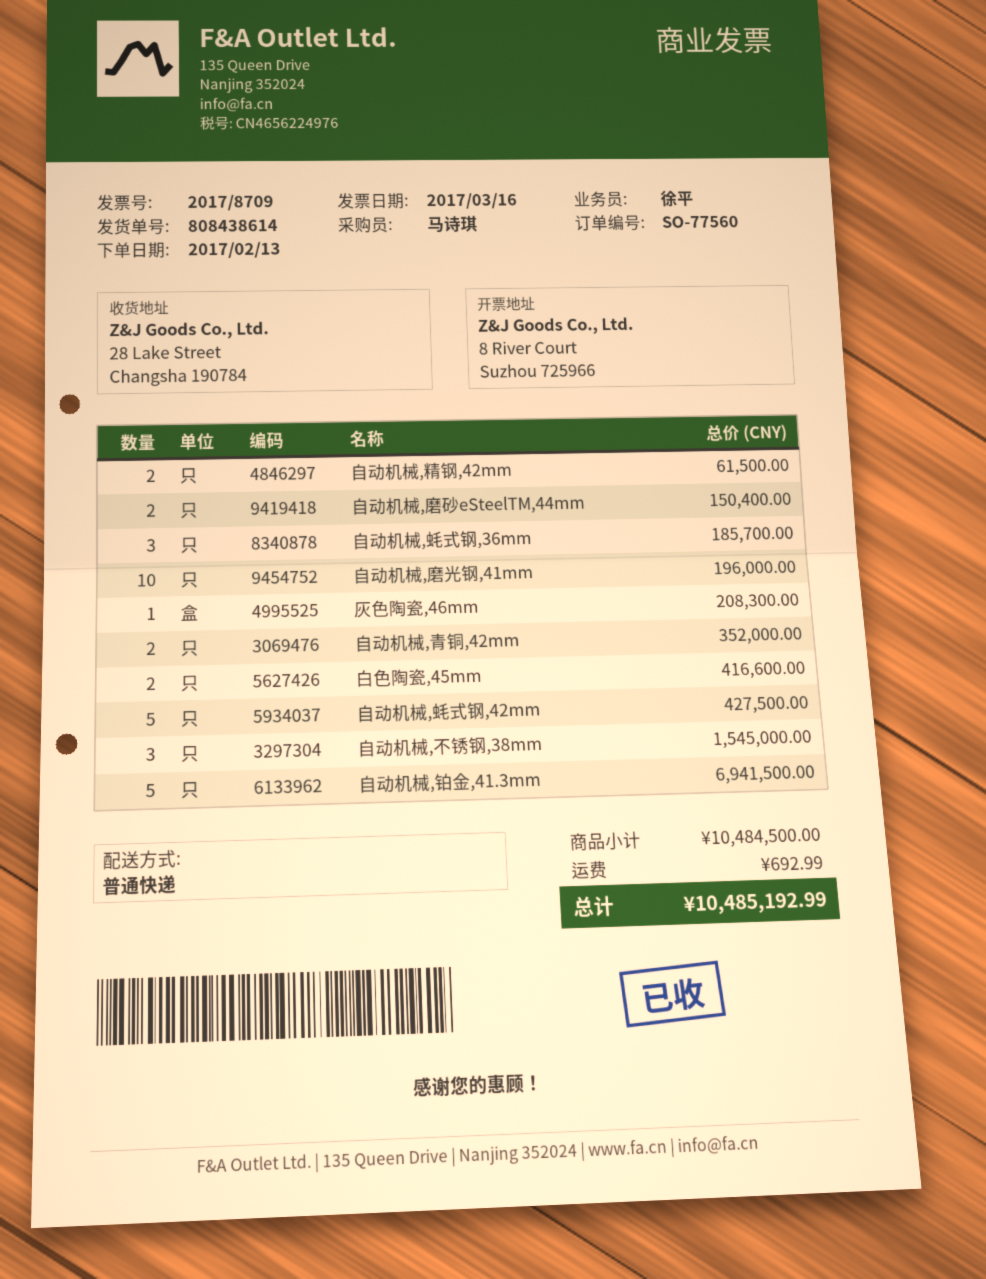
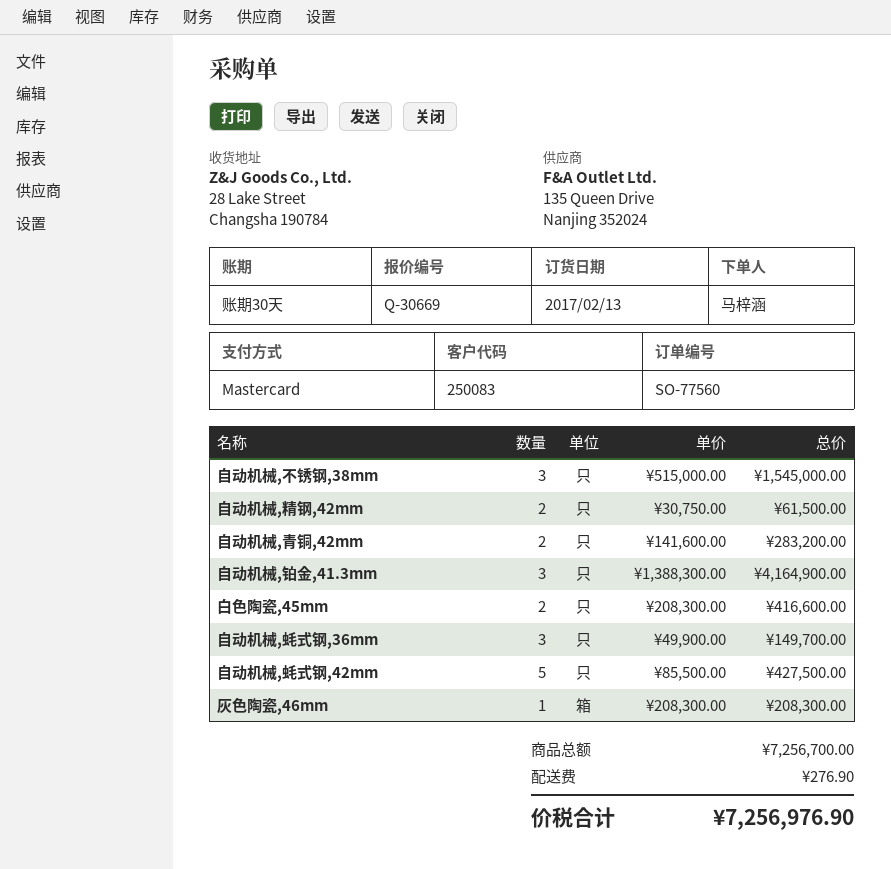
ordered by: 马诗琪 -> 马梓涵
自动机械,磨砂eSteelTM,44mm: 2 for 150400.00 -> none
自动机械,蚝式钢,36mm: 3 for 185700.00 -> 3 for 149700.00
自动机械,磨光钢,41mm: 10 for 196000.00 -> none
自动机械,青铜,42mm: 2 for 352000.00 -> 2 for 283200.00
自动机械,铂金,41.3mm: 5 for 6941500.00 -> 3 for 4164900.00
subtotal: 10484500.00 -> 7256700.00
shipping: 692.99 -> 276.90
total: 10485192.99 -> 7256976.90

